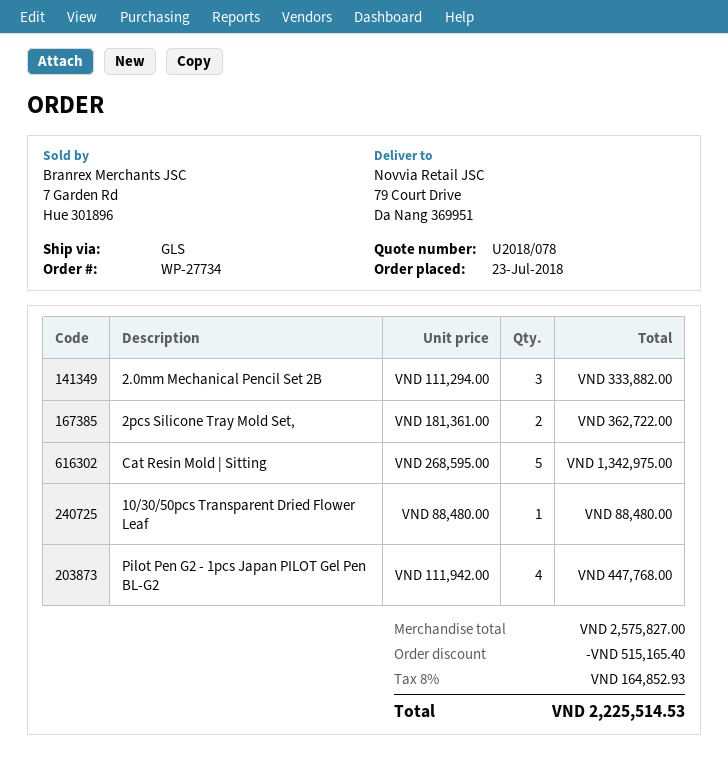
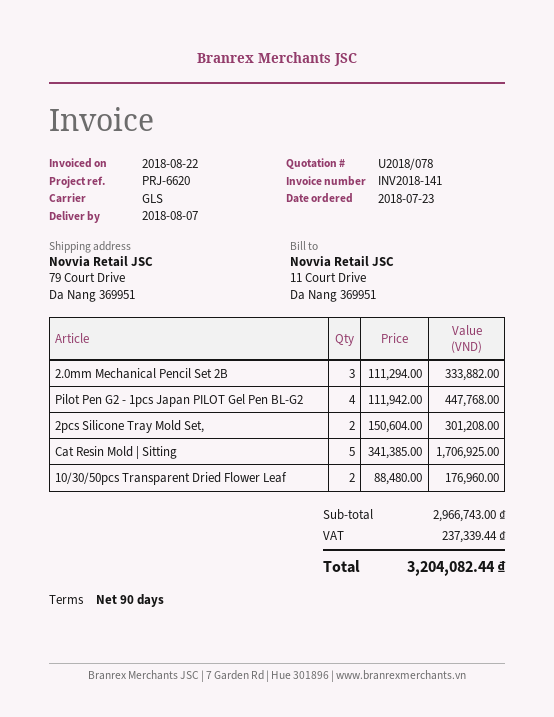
2pcs Silicone Tray Mold Set,: 2 x 181361.00 = 362722.00 -> 2 x 150604.00 = 301208.00
Cat Resin Mold | Sitting: 5 x 268595.00 = 1342975.00 -> 5 x 341385.00 = 1706925.00
10/30/50pcs Transparent Dried Flower Leaf: 1 x 88480.00 = 88480.00 -> 2 x 88480.00 = 176960.00
subtotal: 2575827.00 -> 2966743.00
discount: 515165.40 -> none
tax: 164852.93 -> 237339.44
total: 2225514.53 -> 3204082.44

